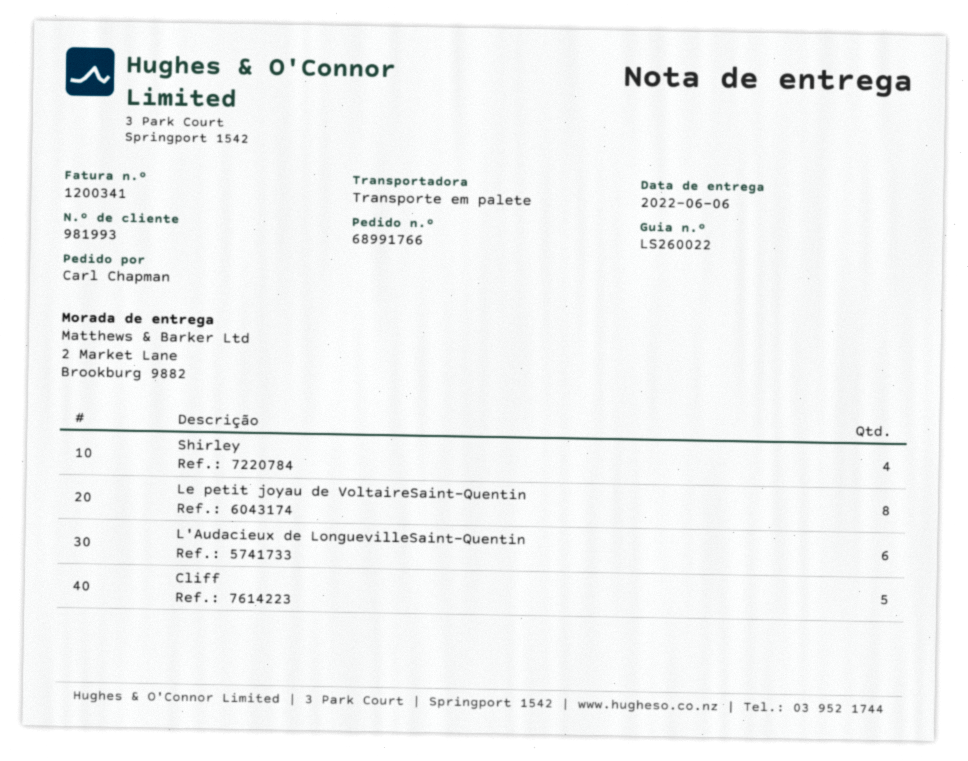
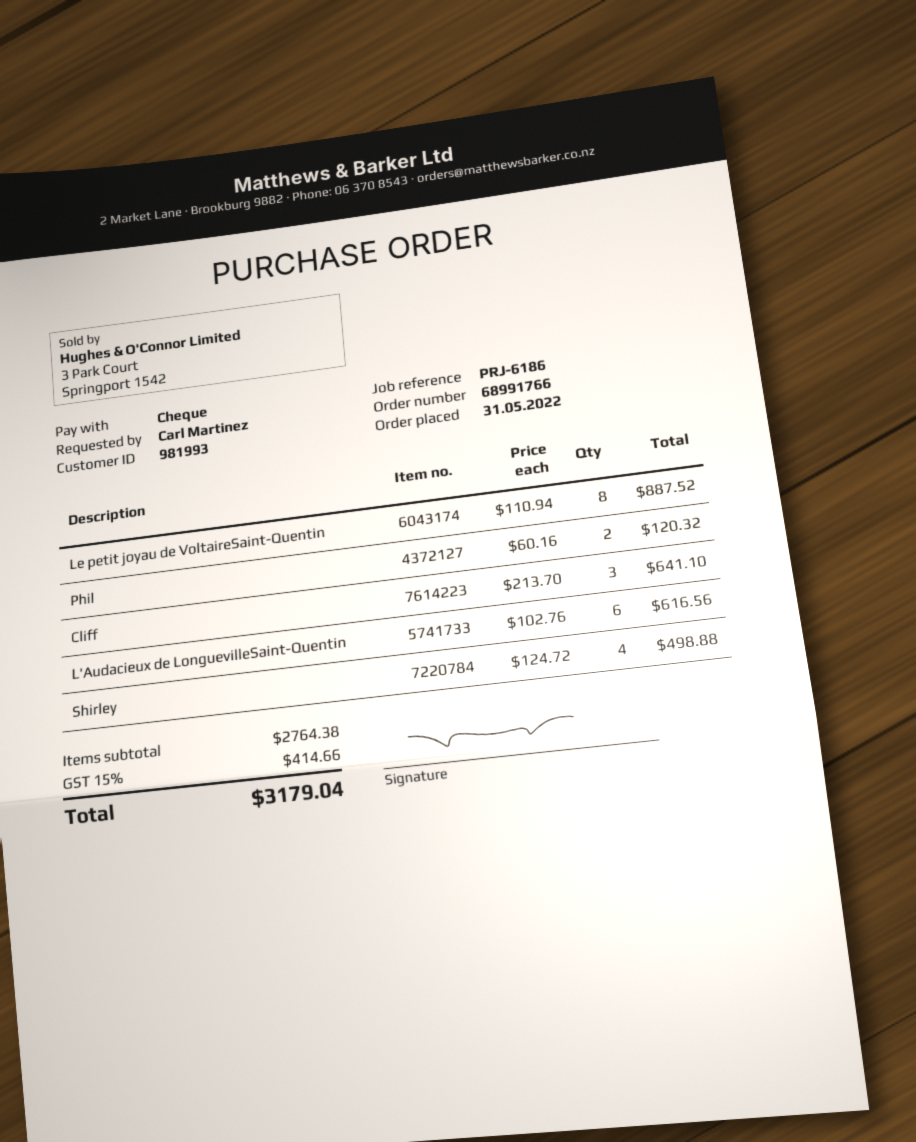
ordered by: Carl Chapman -> Carl Martinez
Cliff: 5 -> 3
Phil: none -> 2

